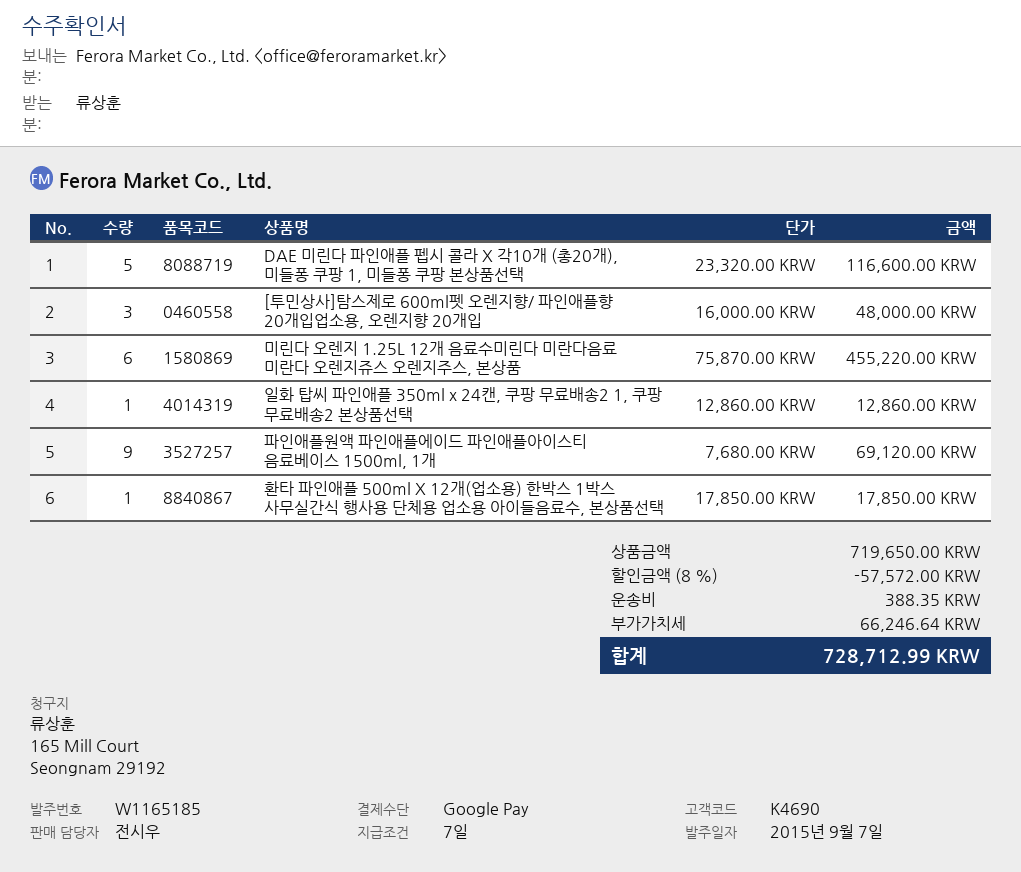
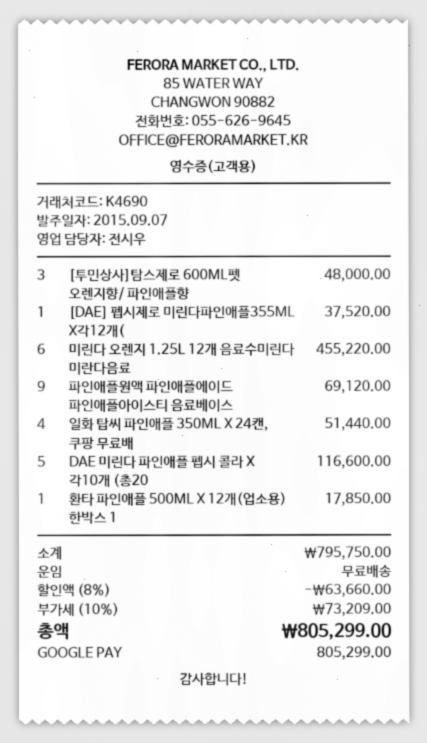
일화 탑씨 파인애플 350ml x 24캔, 쿠팡 무료배송2 1, 쿠팡 무료배송2 본상품선택: 1 for 12860.00 -> 4 for 51440.00
[DAE] 펩시제로 미린다파인애플355ML X각12개(: none -> 1 for 37520.00
subtotal: 719650.00 -> 795750.00
discount: 8% = 57572.00 -> 8% = 63660.00
shipping: 388.35 -> 0.00
tax: 66246.64 -> 73209.00
total: 728712.99 -> 805299.00

